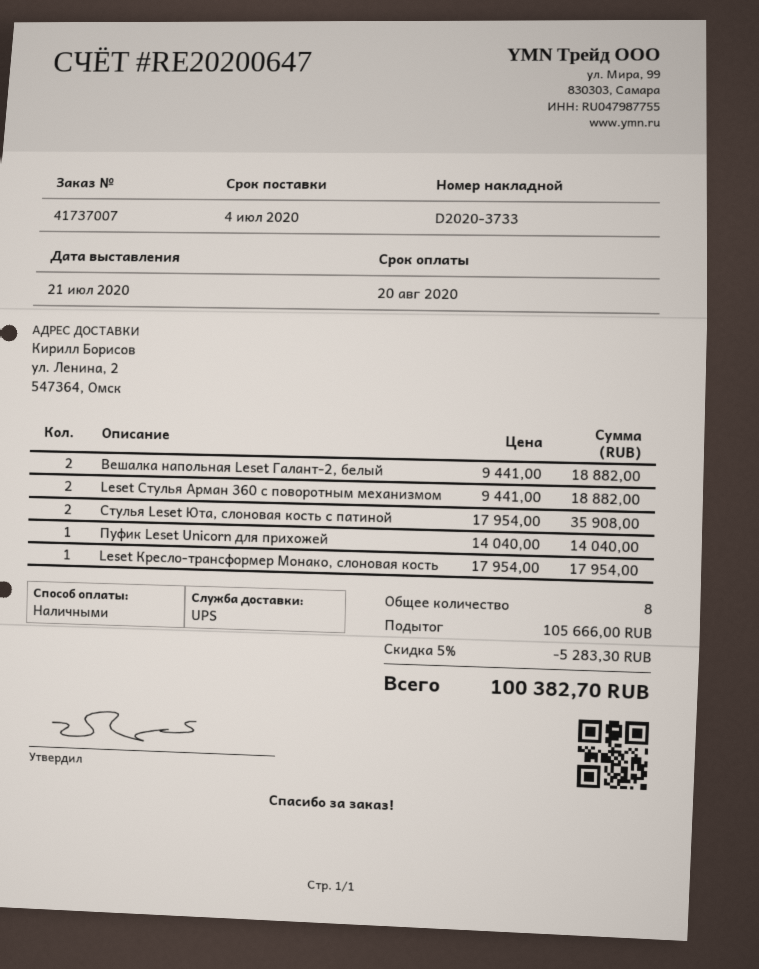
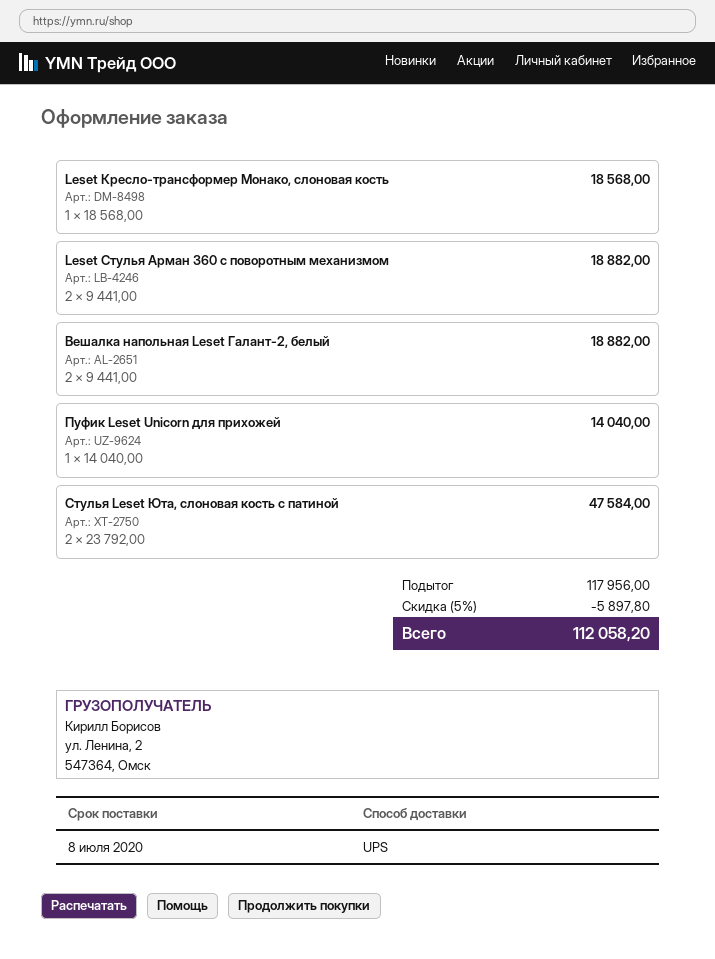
delivery date: 2020-07-04 -> 2020-07-08
Стулья Leset Юта, слоновая кость с патиной: 2 x 17954.00 = 35908.00 -> 2 x 23792.00 = 47584.00
Leset Кресло-трансформер Монако, слоновая кость: 1 x 17954.00 = 17954.00 -> 1 x 18568.00 = 18568.00
subtotal: 105666.00 -> 117956.00
discount: 5% = 5283.30 -> 5% = 5897.80
total: 100382.70 -> 112058.20

